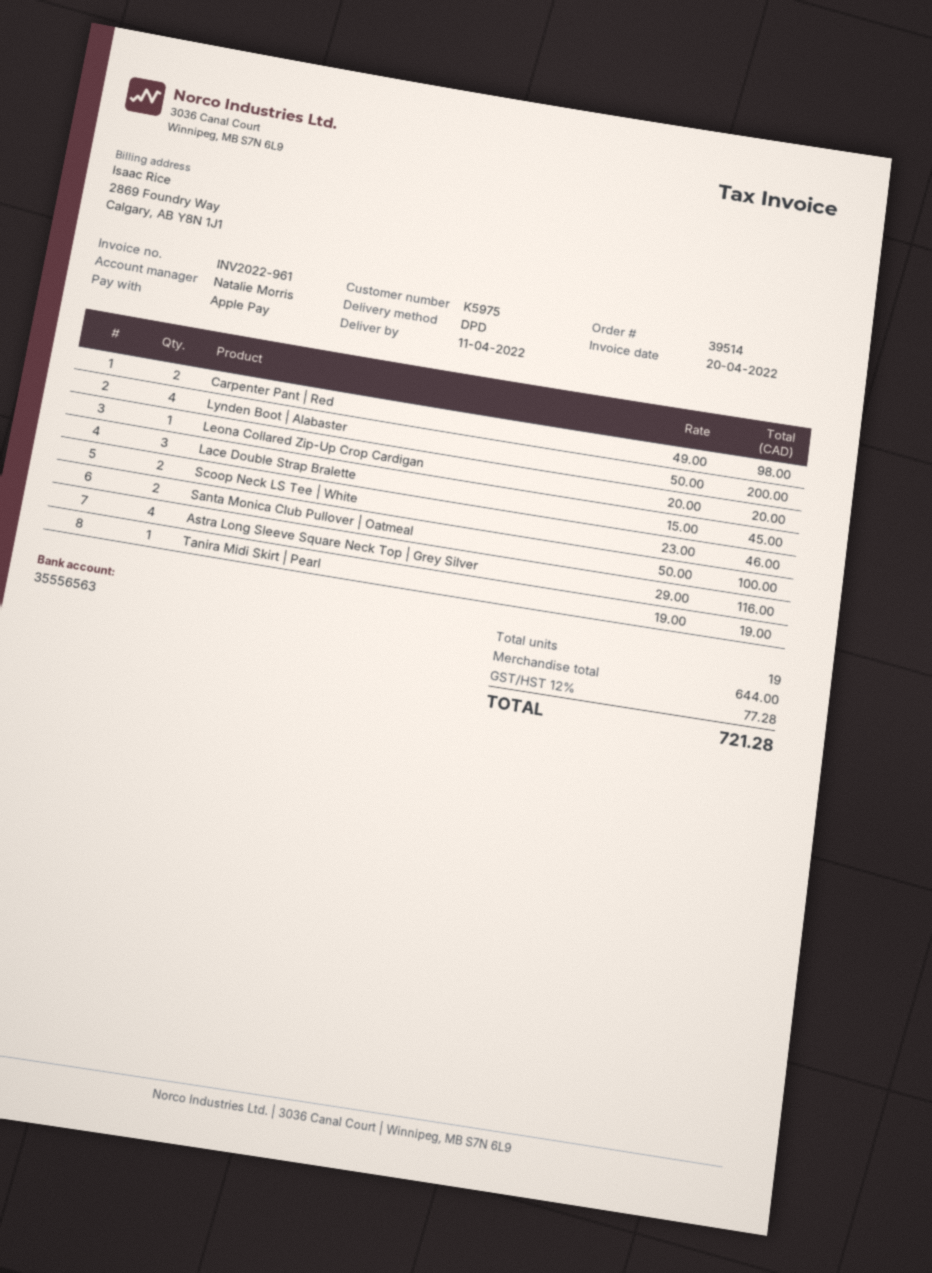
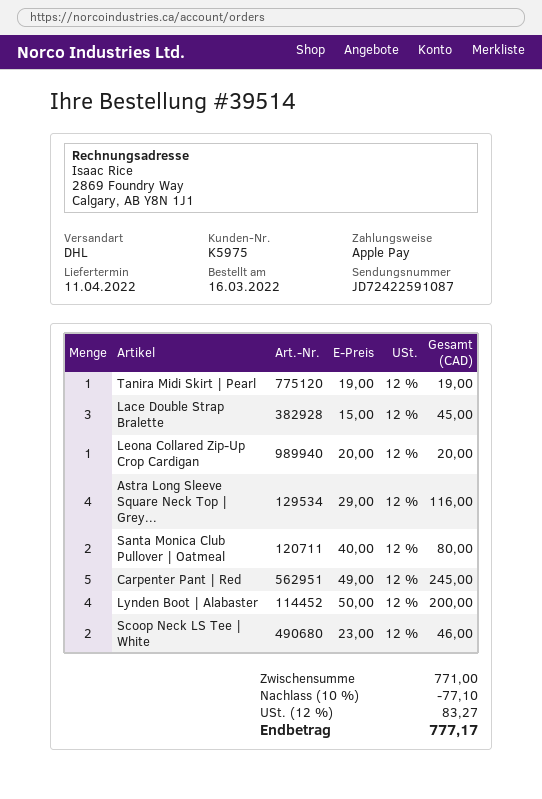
shipping method: DPD -> DHL
Carpenter Pant | Red: 2 x 49.00 = 98.00 -> 5 x 49.00 = 245.00
Santa Monica Club Pullover | Oatmeal: 2 x 50.00 = 100.00 -> 2 x 40.00 = 80.00
subtotal: 644.00 -> 771.00
discount: none -> 10% = 77.10
tax: 12% = 77.28 -> 12% = 83.27
total: 721.28 -> 777.17

